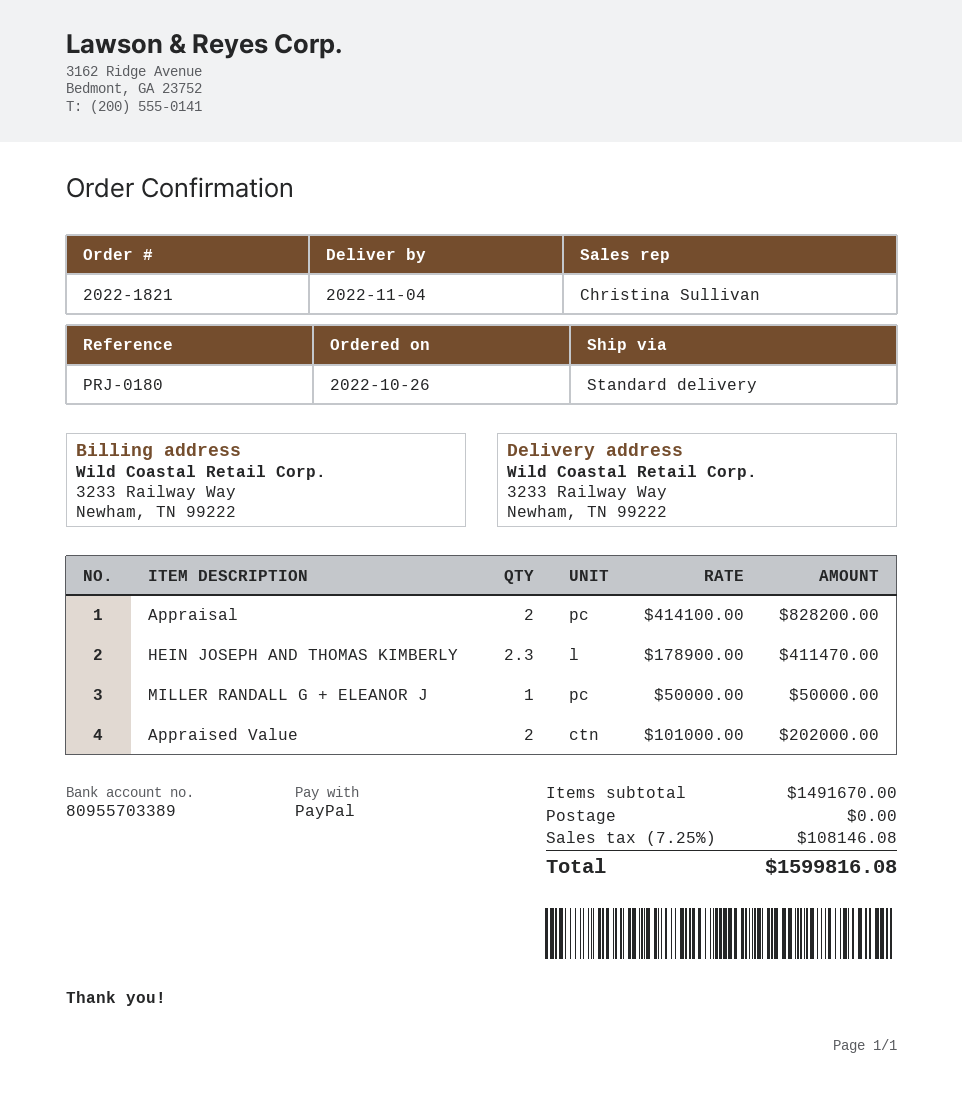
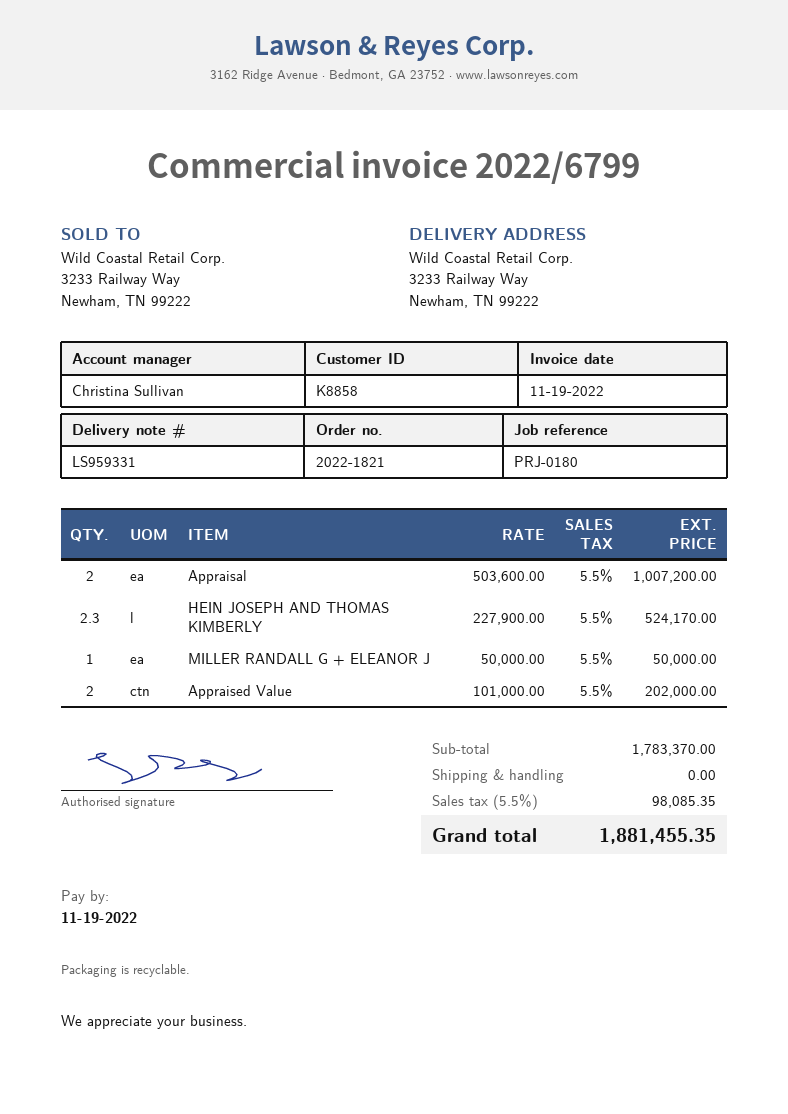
Appraisal: 2 x 414100.00 = 828200.00 -> 2 x 503600.00 = 1007200.00
HEIN JOSEPH AND THOMAS KIMBERLY: 2.3 x 178900.00 = 411470.00 -> 2.3 x 227900.00 = 524170.00
subtotal: 1491670.00 -> 1783370.00
tax: 7.25% = 108146.08 -> 5.5% = 98085.35
total: 1599816.08 -> 1881455.35

